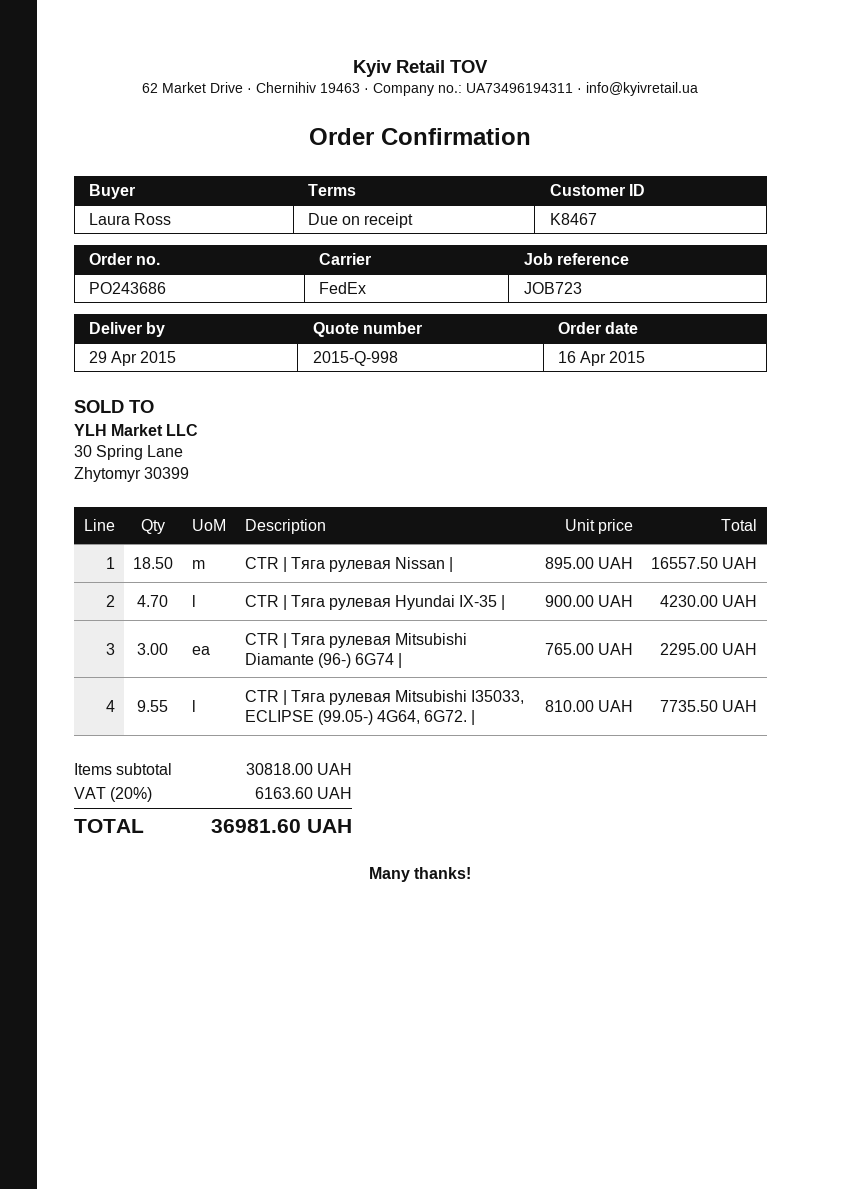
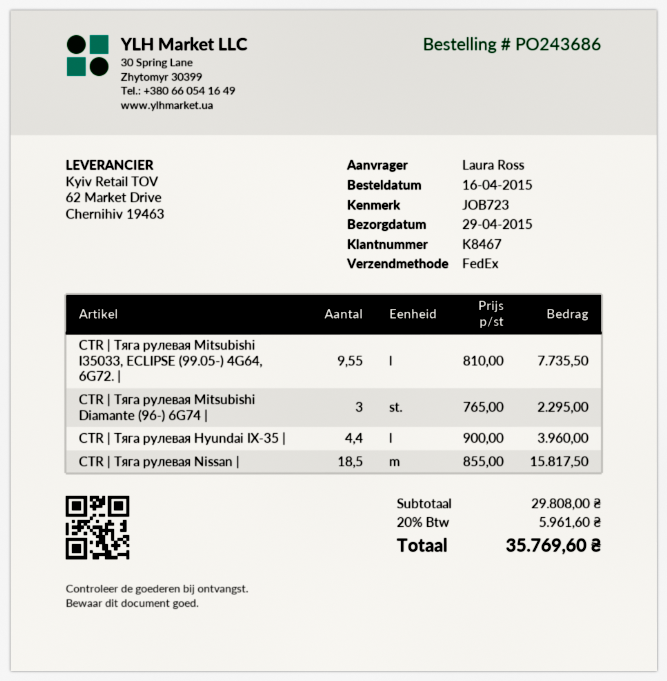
CTR | Тяга рулевая Nissan |: 18.5 x 895.00 = 16557.50 -> 18.5 x 855.00 = 15817.50
CTR | Тяга рулевая Hyundai IX-35 |: 4.7 x 900.00 = 4230.00 -> 4.4 x 900.00 = 3960.00
subtotal: 30818.00 -> 29808.00
tax: 20% = 6163.60 -> 20% = 5961.60
total: 36981.60 -> 35769.60

